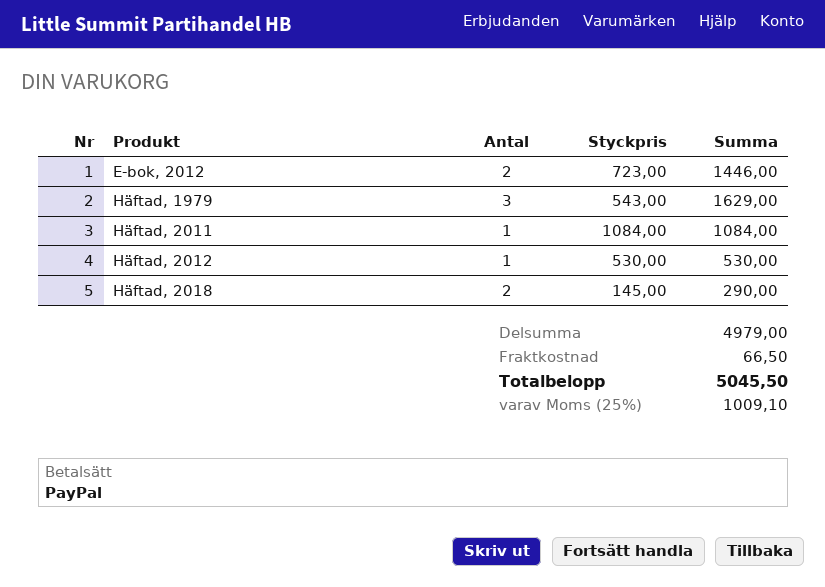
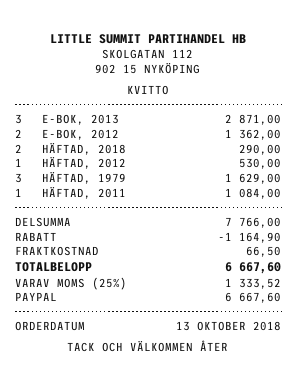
E-bok, 2012: 2 for 1446.00 -> 2 for 1362.00
E-BOK, 2013: none -> 3 for 2871.00
subtotal: 4979.00 -> 7766.00
discount: none -> 1164.90
tax: 25% = 1009.10 -> 25% = 1333.52
total: 5045.50 -> 6667.60

